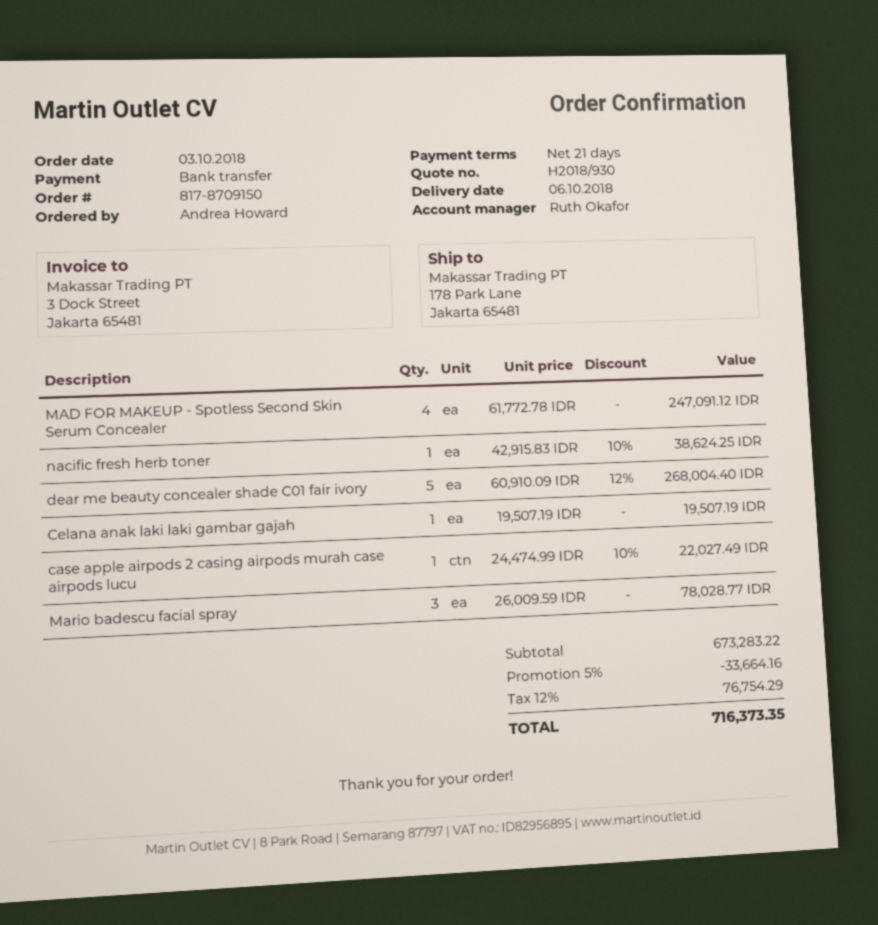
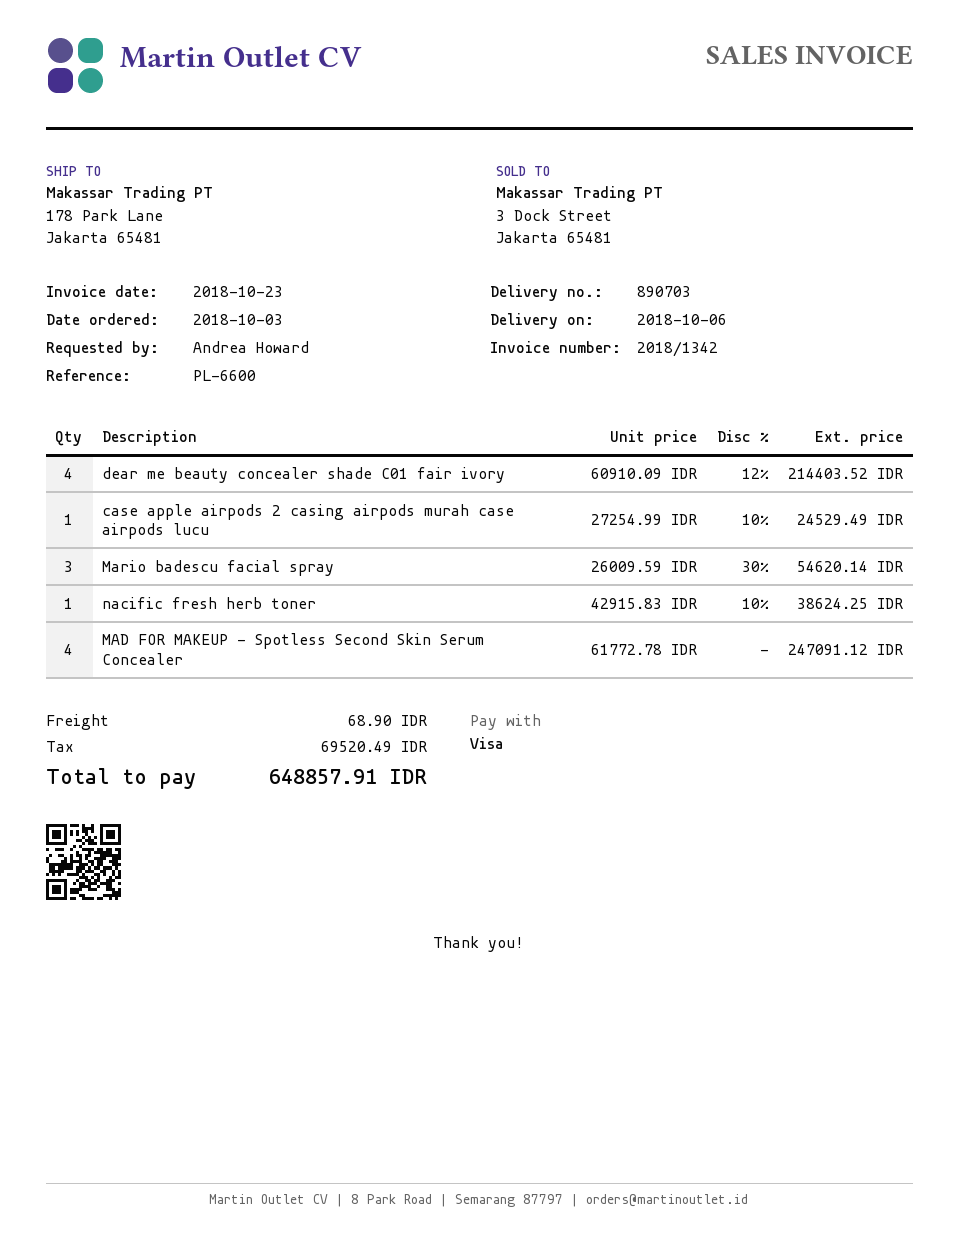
payment method: bank transfer -> Visa
dear me beauty concealer shade C01 fair ivory: 5 x 60910.09 - 12% = 268004.40 -> 4 x 60910.09 - 12% = 214403.52
Celana anak laki laki gambar gajah: 1 x 19507.19 = 19507.19 -> none
case apple airpods 2 casing airpods murah case airpods lucu: 1 x 24474.99 - 10% = 22027.49 -> 1 x 27254.99 - 10% = 24529.49
Mario badescu facial spray: 3 x 26009.59 = 78028.77 -> 3 x 26009.59 - 30% = 54620.14
discount: 5% = 33664.16 -> none
shipping: none -> 68.90
tax: 76754.29 -> 69520.49
total: 716373.35 -> 648857.91

